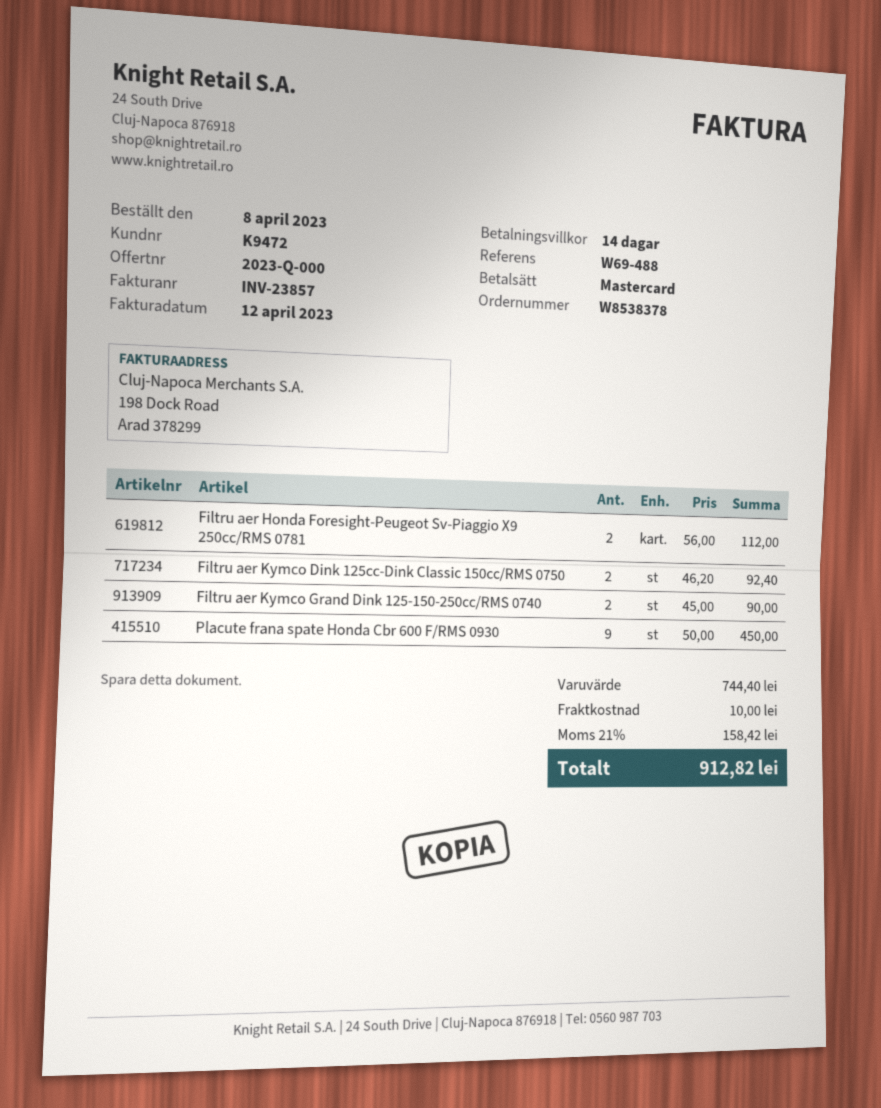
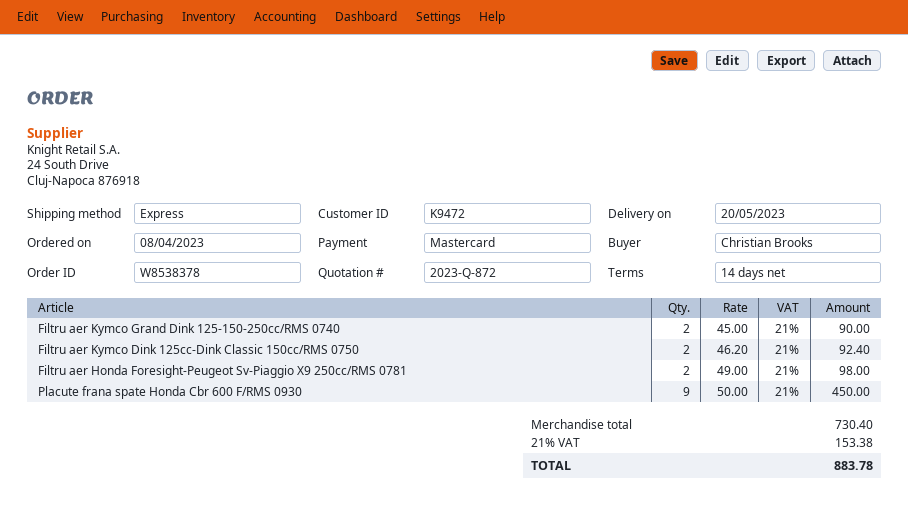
quote number: 2023-Q-000 -> 2023-Q-872
Filtru aer Honda Foresight-Peugeot Sv-Piaggio X9 250cc/RMS 0781: 2 x 56.00 = 112.00 -> 2 x 49.00 = 98.00
subtotal: 744.40 -> 730.40
shipping: 10.00 -> none
tax: 21% = 158.42 -> 21% = 153.38
total: 912.82 -> 883.78

